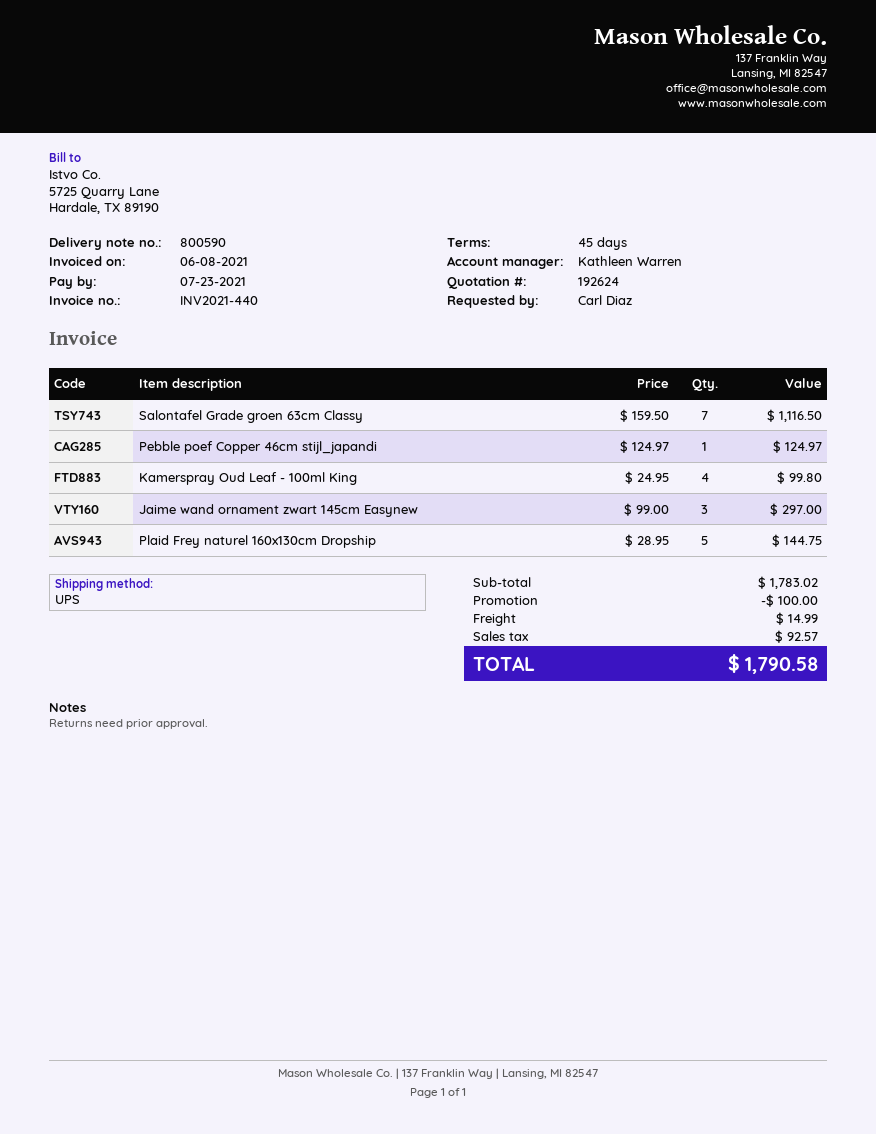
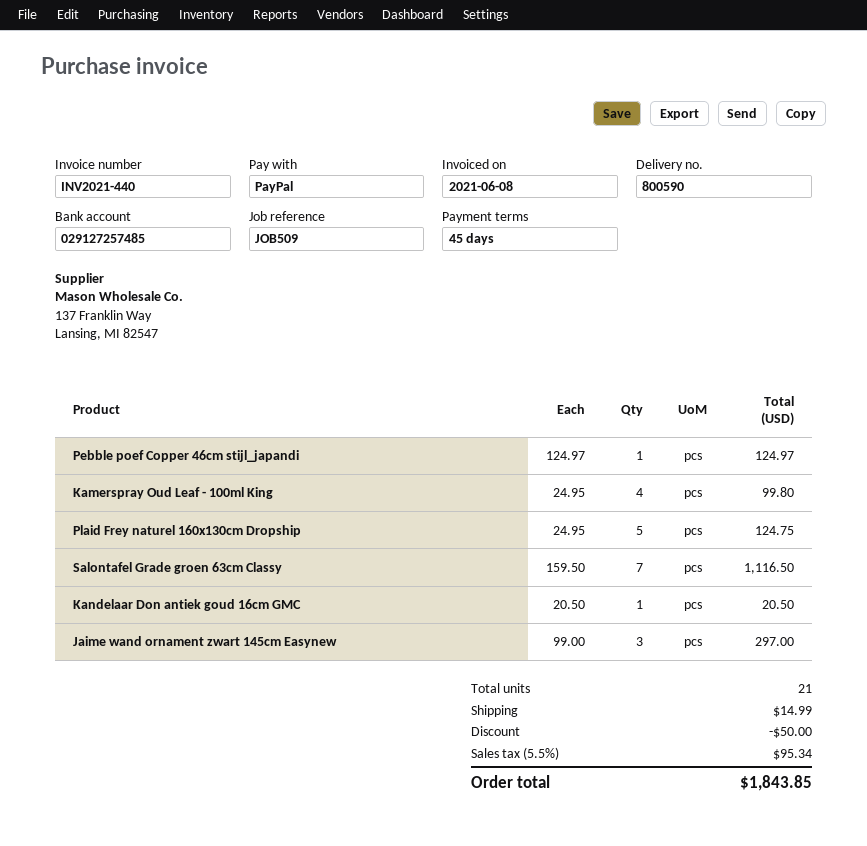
Plaid Frey naturel 160x130cm Dropship: 5 x 28.95 = 144.75 -> 5 x 24.95 = 124.75
Kandelaar Don antiek goud 16cm GMC: none -> 1 x 20.50 = 20.50
discount: 100.00 -> 50.00
tax: 92.57 -> 95.34
total: 1790.58 -> 1843.85

